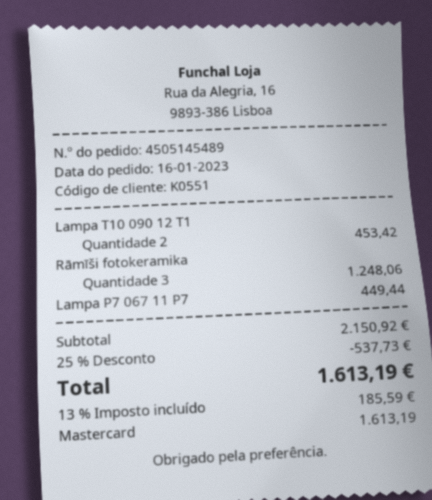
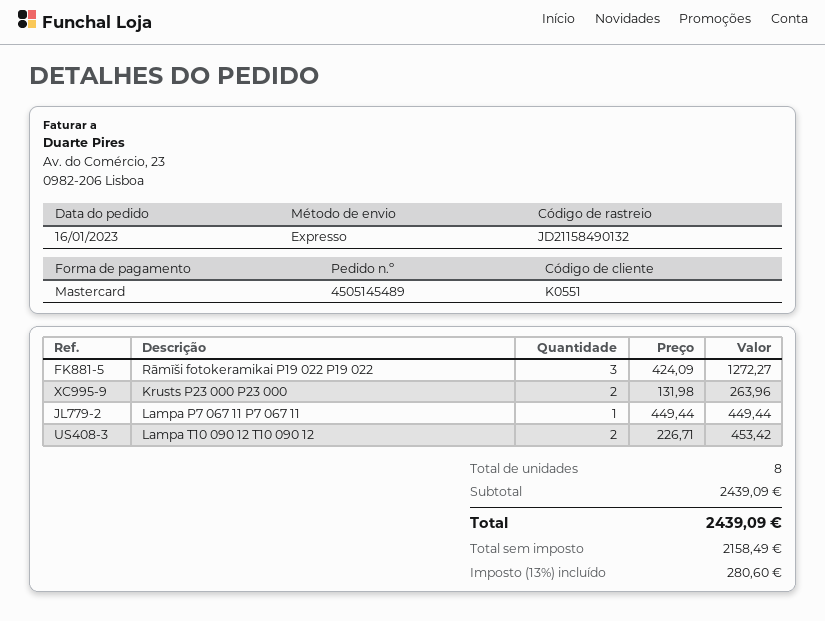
Rāmīši fotokeramika: 3 for 1248.06 -> 3 for 1272.27
Krusts P23 000 P23 000: none -> 2 for 263.96
subtotal: 2150.92 -> 2439.09
discount: 25% = 537.73 -> none
tax: 13% = 185.59 -> 13% = 280.60
total: 1613.19 -> 2439.09

